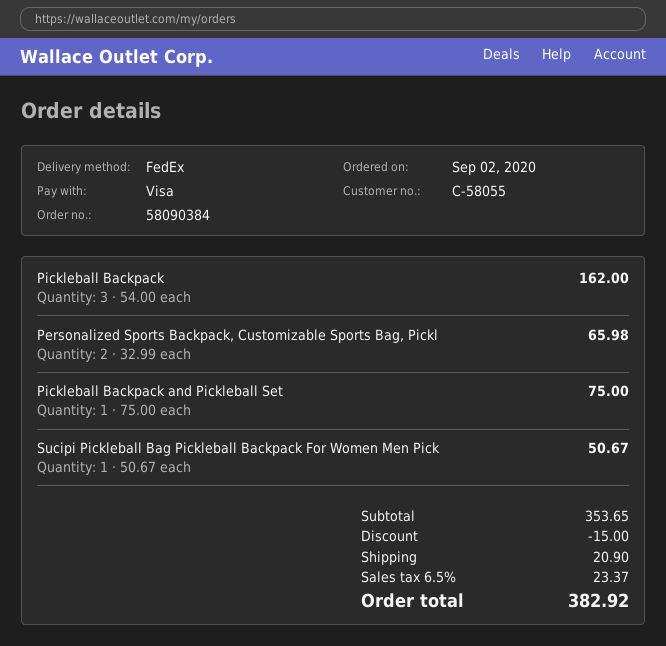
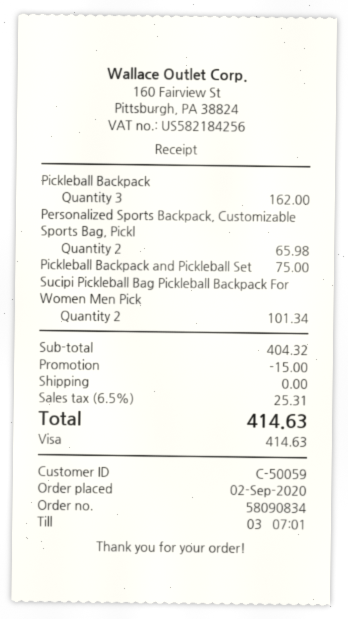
order number: 58090384 -> 58090834
customer number: C-58055 -> C-50059
Sucipi Pickleball Bag Pickleball Backpack For Women Men Pick: 1 for 50.67 -> 2 for 101.34
subtotal: 353.65 -> 404.32
shipping: 20.90 -> 0.00
tax: 6.5% = 23.37 -> 6.5% = 25.31
total: 382.92 -> 414.63

